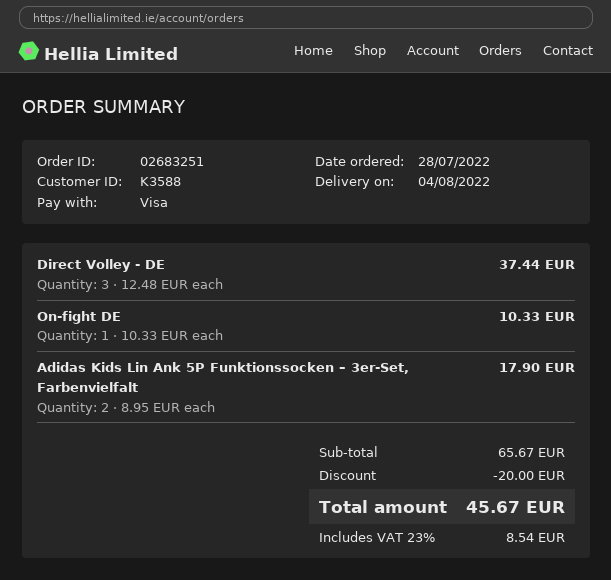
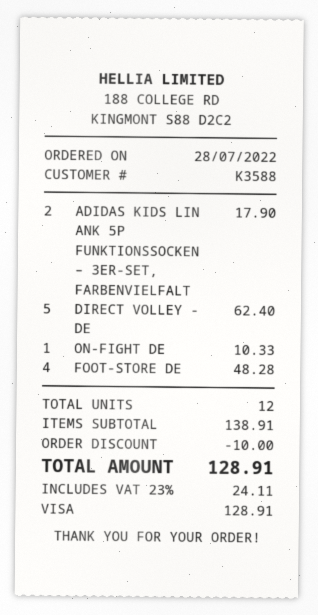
Direct Volley - DE: 3 for 37.44 -> 5 for 62.40
FOOT-STORE DE: none -> 4 for 48.28
subtotal: 65.67 -> 138.91
discount: 20.00 -> 10.00
tax: 23% = 8.54 -> 23% = 24.11
total: 45.67 -> 128.91

